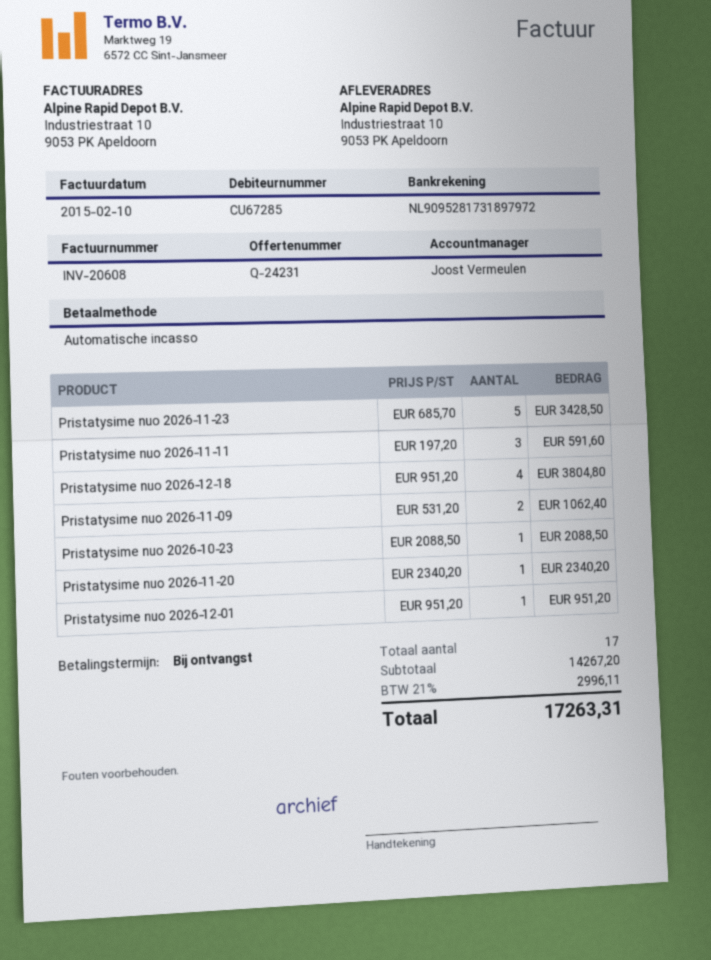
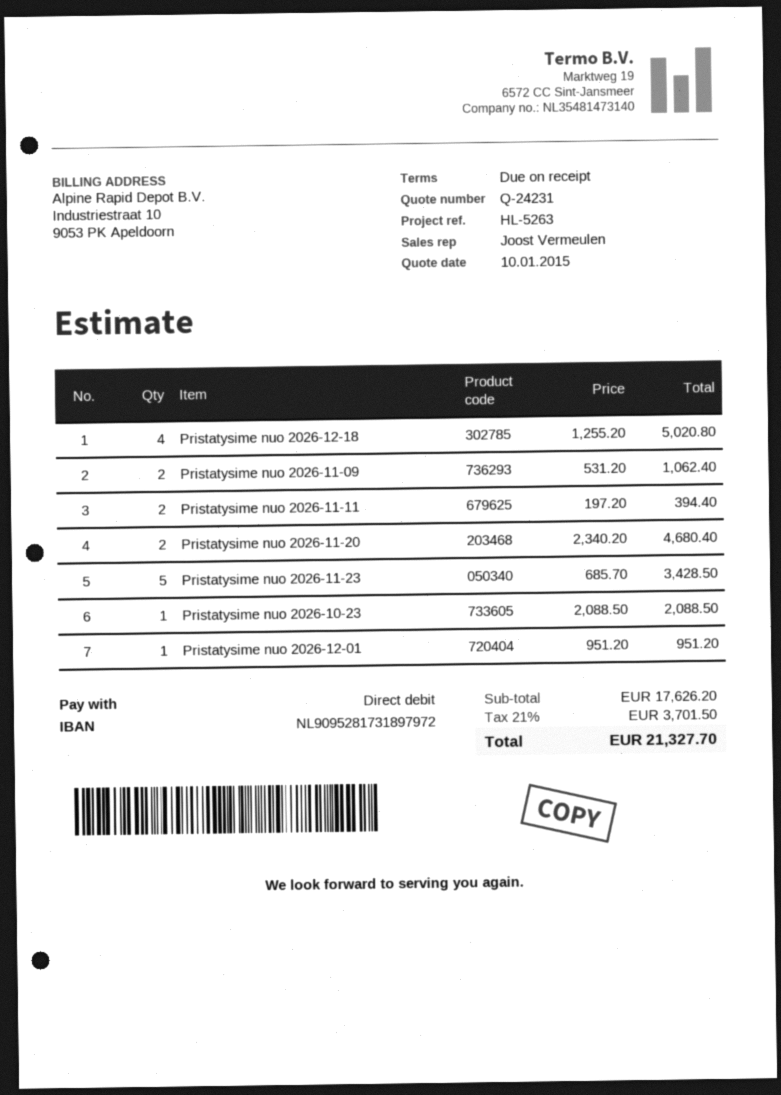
Pristatysime nuo 2026‑11‑11: 3 x 197.20 = 591.60 -> 2 x 197.20 = 394.40
Pristatysime nuo 2026‑12‑18: 4 x 951.20 = 3804.80 -> 4 x 1255.20 = 5020.80
Pristatysime nuo 2026‑11‑20: 1 x 2340.20 = 2340.20 -> 2 x 2340.20 = 4680.40
subtotal: 14267.20 -> 17626.20
tax: 21% = 2996.11 -> 21% = 3701.50
total: 17263.31 -> 21327.70

